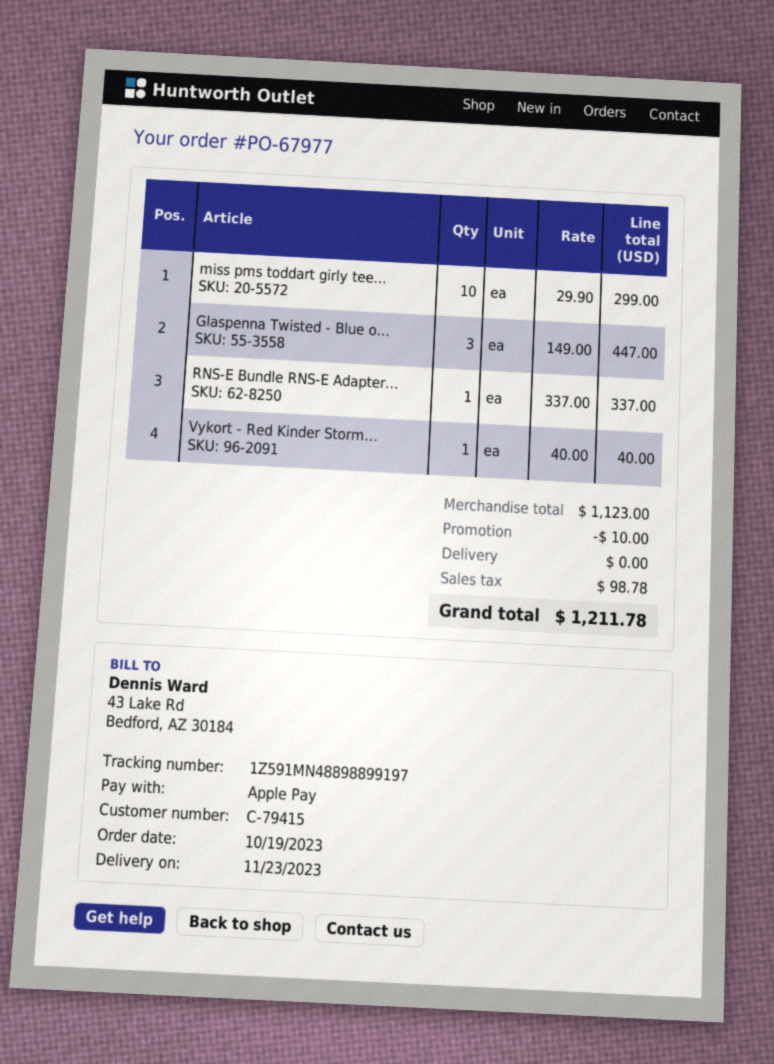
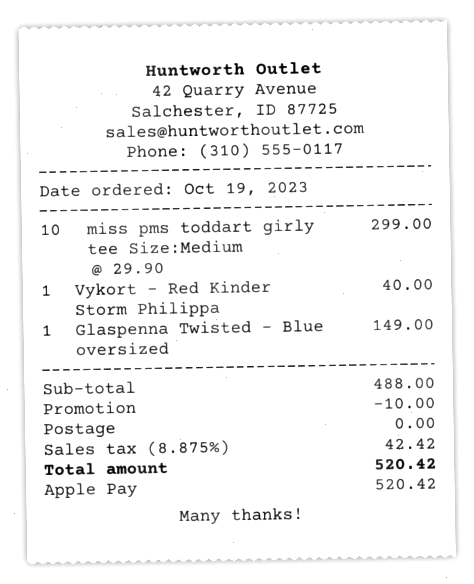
Glaspenna Twisted - Blue o...: 3 x 149.00 = 447.00 -> 1 x 149.00 = 149.00
RNS-E Bundle RNS-E Adapter...: 1 x 337.00 = 337.00 -> none
subtotal: 1123.00 -> 488.00
tax: 98.78 -> 42.42
total: 1211.78 -> 520.42

